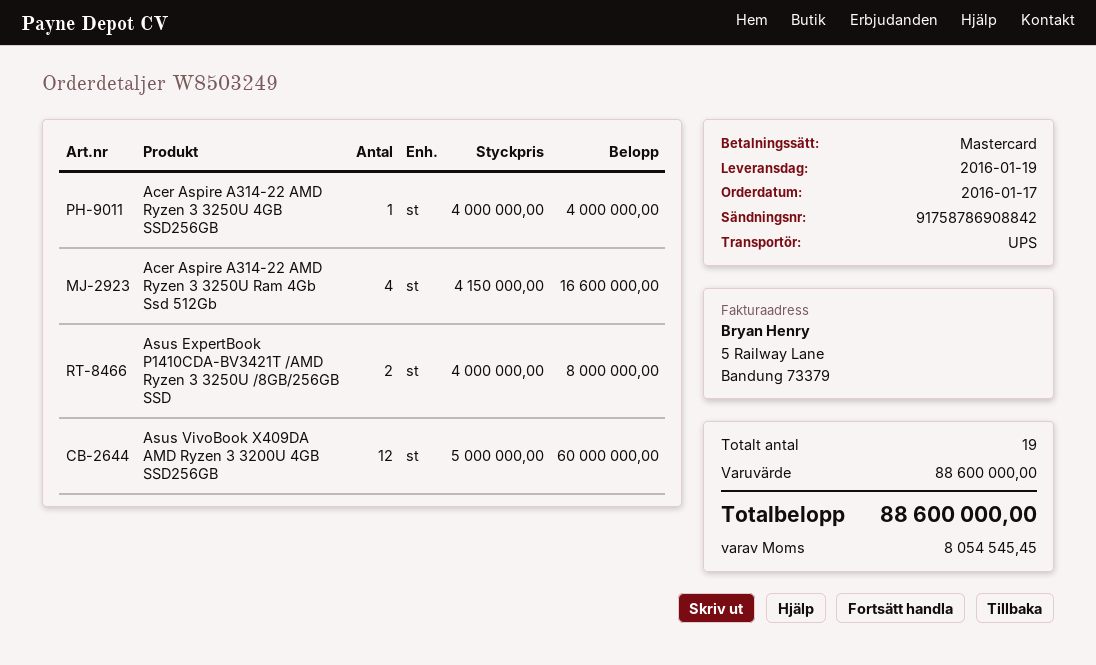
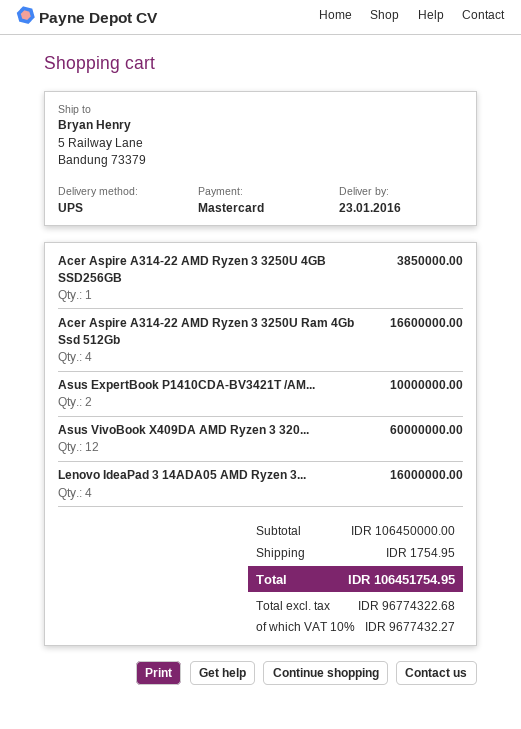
delivery date: 2016-01-19 -> 2016-01-23
Acer Aspire A314-22 AMD Ryzen 3 3250U 4GB SSD256GB: 1 for 4000000.00 -> 1 for 3850000.00
Asus ExpertBook P1410CDA-BV3421T /AMD Ryzen 3 3250U /8GB/256GB SSD: 2 for 8000000.00 -> 2 for 10000000.00
Lenovo IdeaPad 3 14ADA05 AMD Ryzen 3...: none -> 4 for 16000000.00
subtotal: 88600000.00 -> 106450000.00
shipping: none -> 1754.95
tax: 8054545.45 -> 9677432.27
total: 88600000.00 -> 106451754.95

